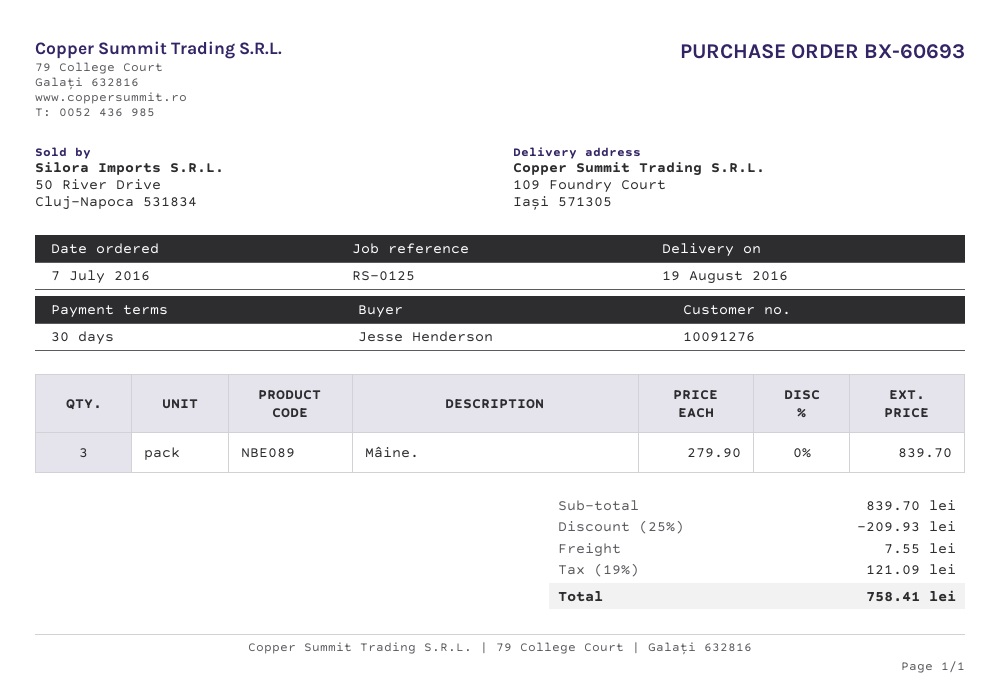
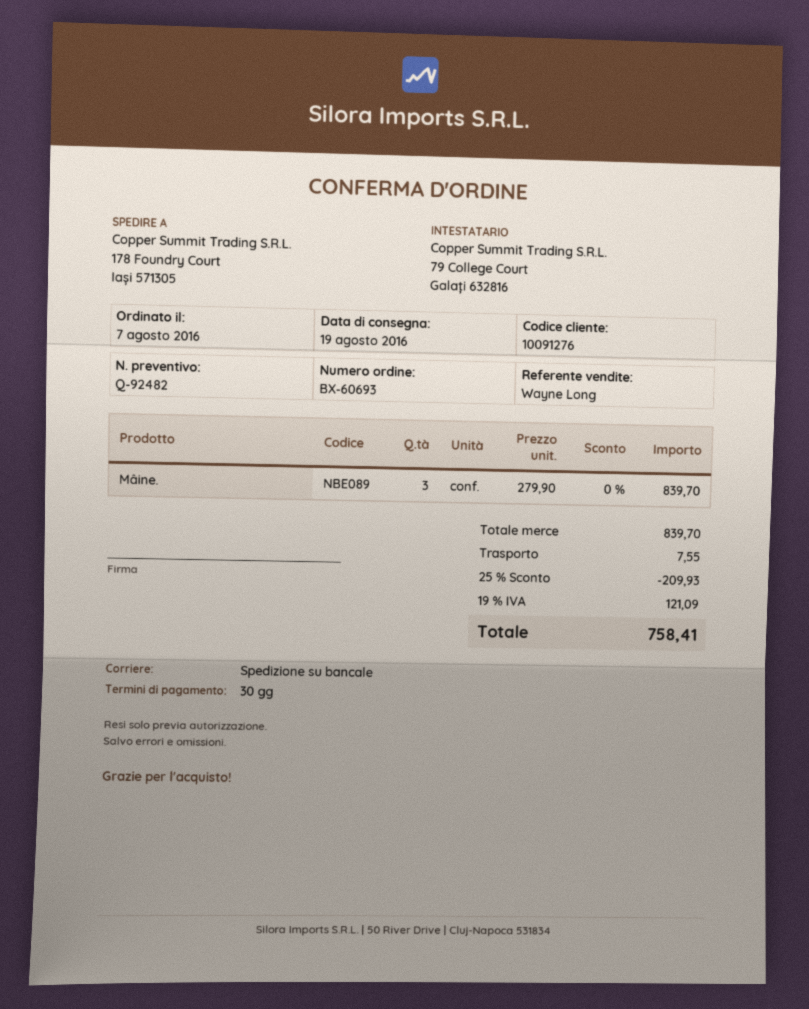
order date: 2016-07-07 -> 2016-08-07
ship to: 109 Foundry Court, Iași 571305 -> 178 Foundry Court, Iași 571305

